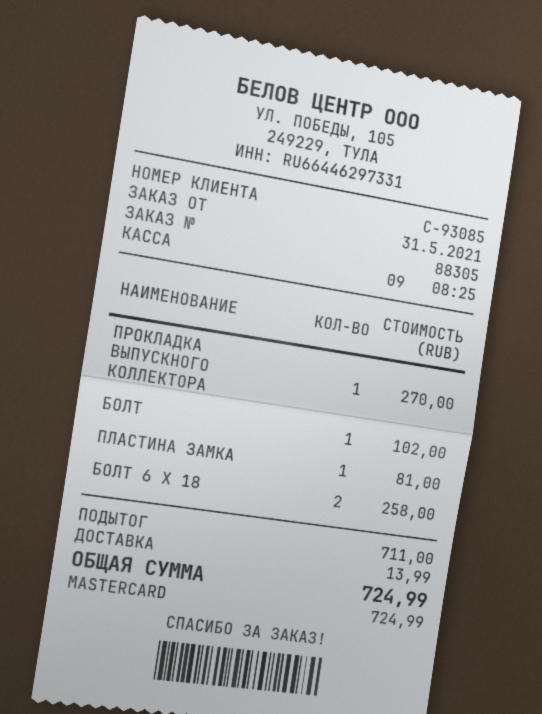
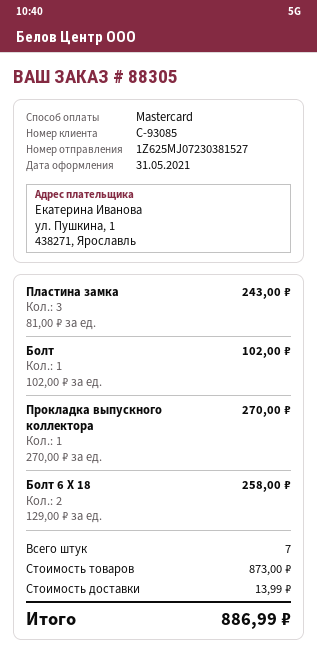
ПЛАСТИНА ЗАМКА: 1 for 81.00 -> 3 for 243.00
subtotal: 711.00 -> 873.00
total: 724.99 -> 886.99

